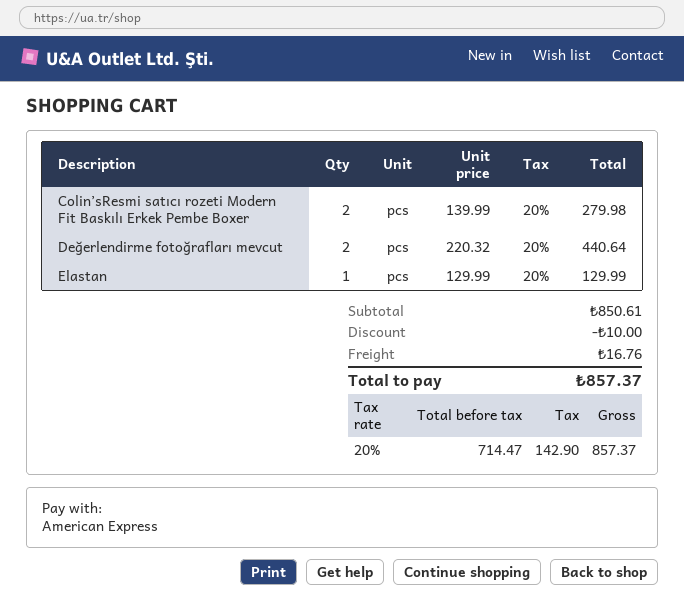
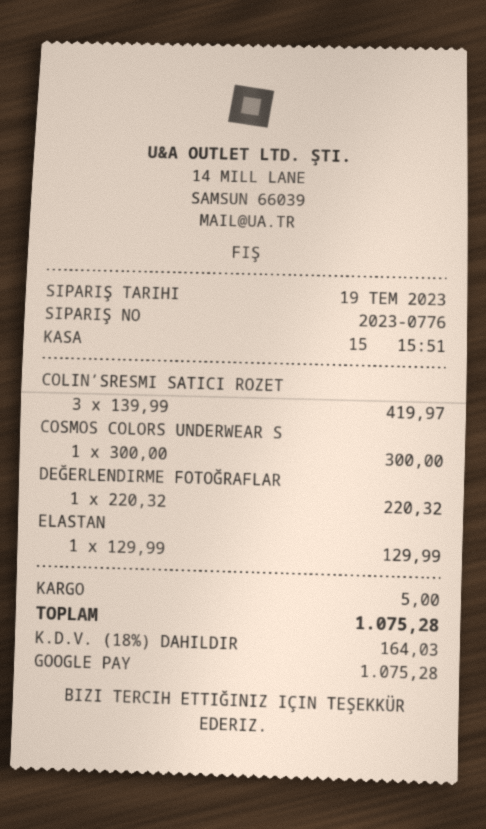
payment method: American Express -> Google Pay
Colin’sResmi satıcı rozeti Modern Fit Baskılı Erkek Pembe Boxer: 2 x 139.99 = 279.98 -> 3 x 139.99 = 419.97
Değerlendirme fotoğrafları mevcut: 2 x 220.32 = 440.64 -> 1 x 220.32 = 220.32
COSMOS COLORS UNDERWEAR S: none -> 1 x 300.00 = 300.00
discount: 10.00 -> none
shipping: 16.76 -> 5.00
tax: 20% = 142.90 -> 18% = 164.03
total: 857.37 -> 1075.28

